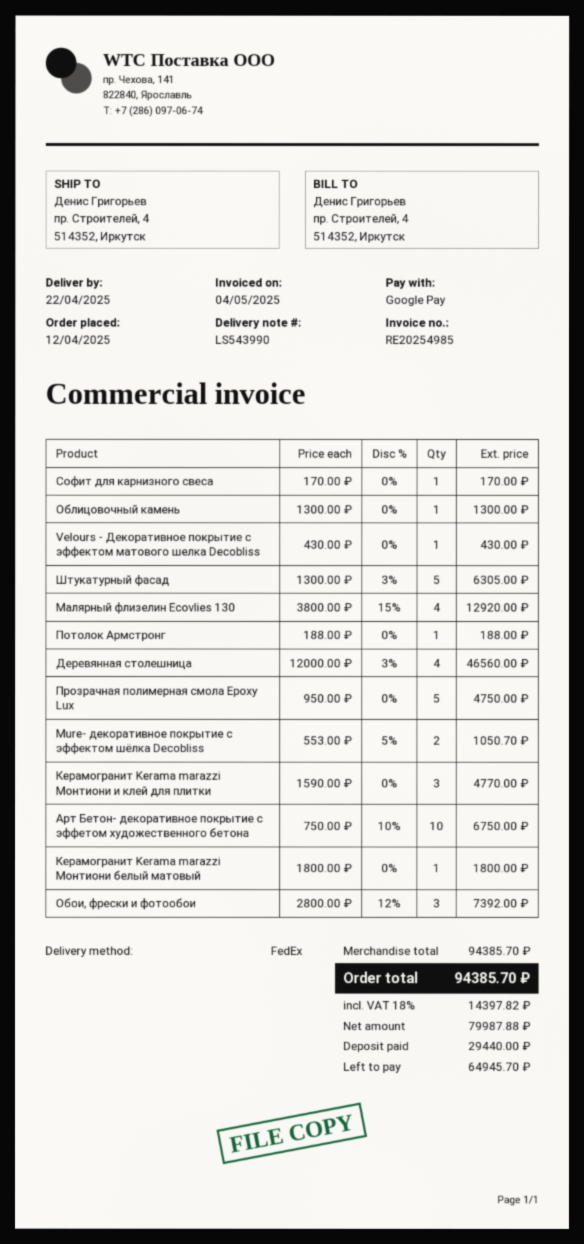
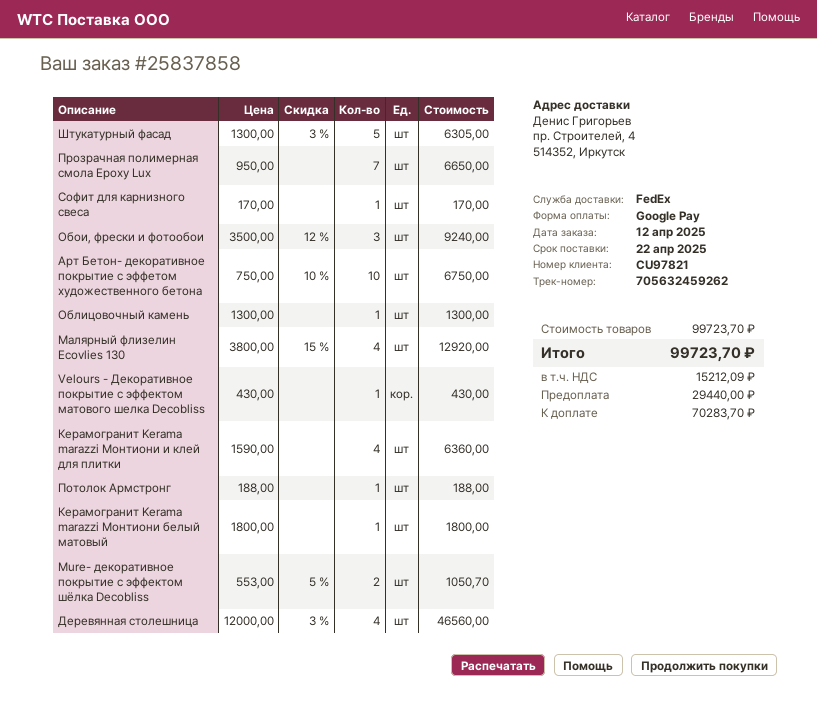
Прозрачная полимерная смола Epoxy Lux: 5 x 950.00 = 4750.00 -> 7 x 950.00 = 6650.00
Керамогранит Kerama marazzi Монтиони и клей для плитки: 3 x 1590.00 = 4770.00 -> 4 x 1590.00 = 6360.00
Обои, фрески и фотообои: 3 x 2800.00 - 12% = 7392.00 -> 3 x 3500.00 - 12% = 9240.00
subtotal: 94385.70 -> 99723.70
tax: 14397.82 -> 15212.09
total: 94385.70 -> 99723.70
balance: 64945.70 -> 70283.70

